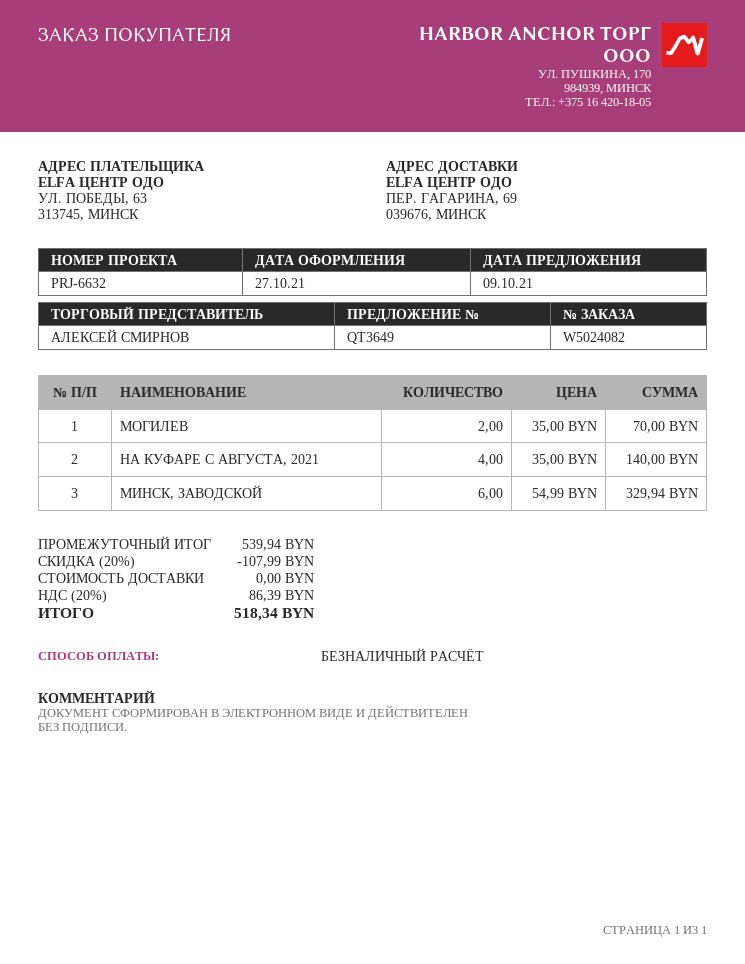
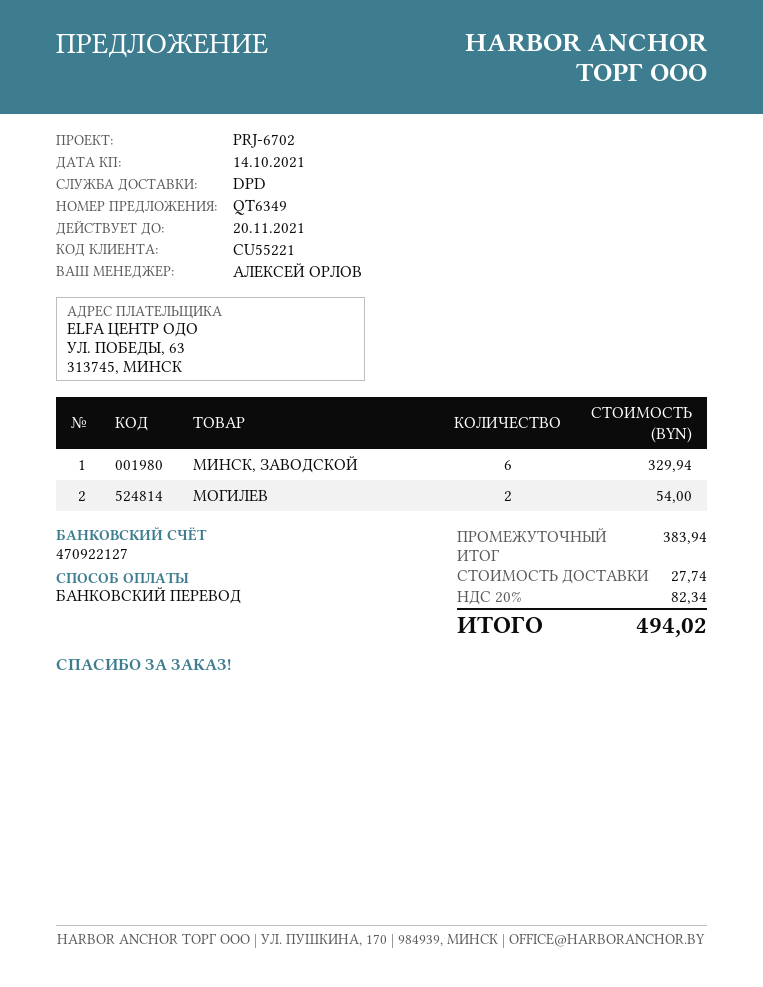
quote number: QT3649 -> QT6349
quote date: 2021-10-09 -> 2021-10-14
reference: PRJ-6632 -> PRJ-6702
sales rep: АЛЕКСЕЙ СМИРНОВ -> АЛЕКСЕЙ ОРЛОВ
МОГИЛЕВ: 2 for 70.00 -> 2 for 54.00
НА КУФАРЕ С АВГУСТА, 2021: 4 for 140.00 -> none
subtotal: 539.94 -> 383.94
discount: 20% = 107.99 -> none
shipping: 0.00 -> 27.74
tax: 20% = 86.39 -> 20% = 82.34
total: 518.34 -> 494.02

